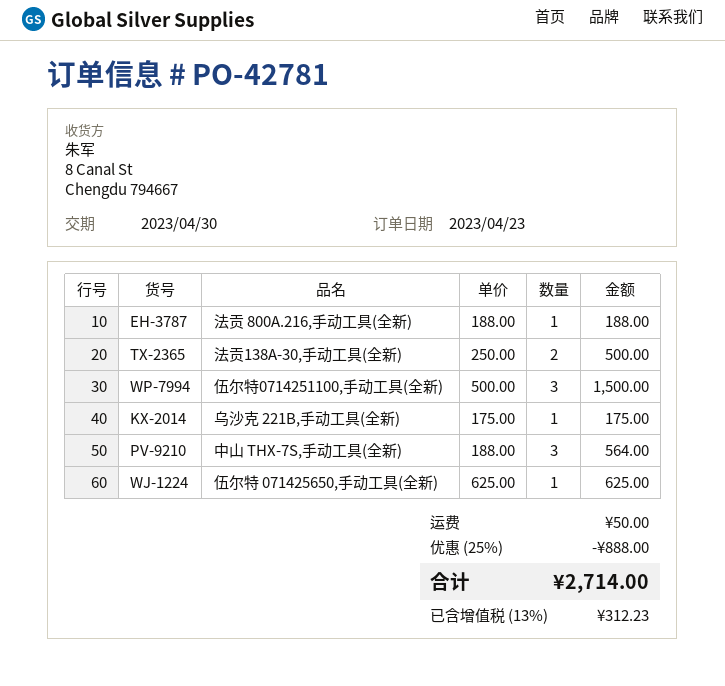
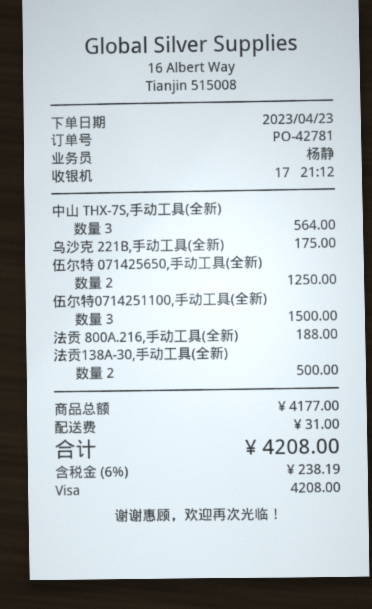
伍尔特 071425650,手动工具(全新): 1 for 625.00 -> 2 for 1250.00
discount: 25% = 888.00 -> none
shipping: 50.00 -> 31.00
tax: 13% = 312.23 -> 6% = 238.19
total: 2714.00 -> 4208.00

